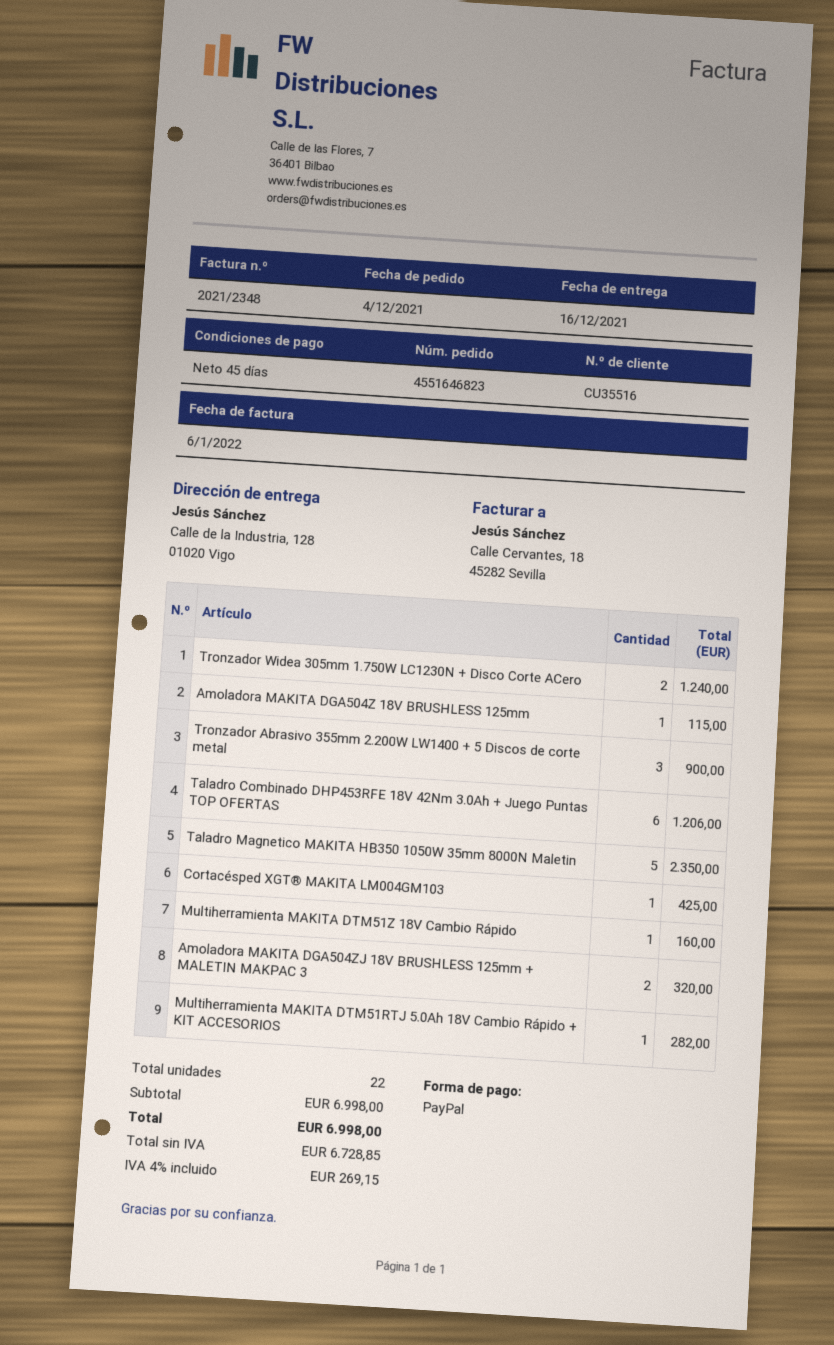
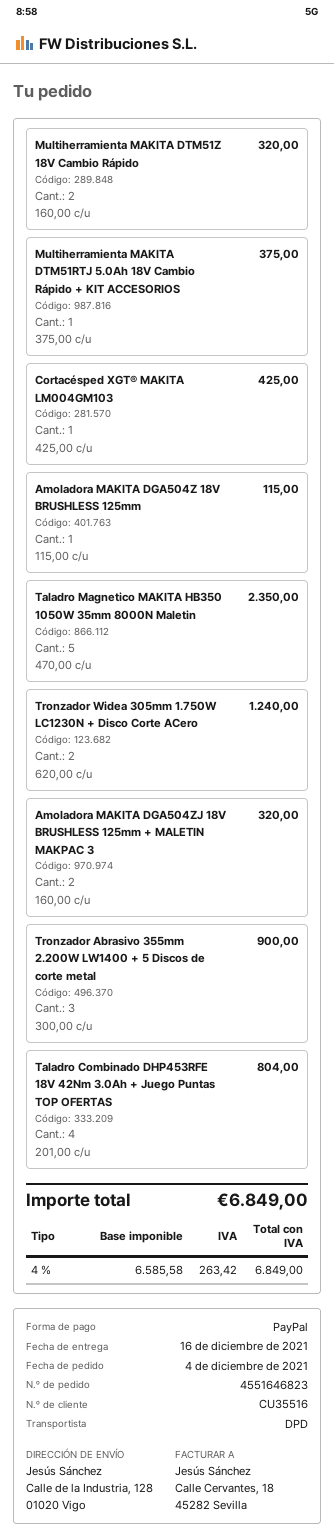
Taladro Combinado DHP453RFE 18V 42Nm 3.0Ah + Juego Puntas TOP OFERTAS: 6 for 1206.00 -> 4 for 804.00
Multiherramienta MAKITA DTM51Z 18V Cambio Rápido: 1 for 160.00 -> 2 for 320.00
Multiherramienta MAKITA DTM51RTJ 5.0Ah 18V Cambio Rápido + KIT ACCESORIOS: 1 for 282.00 -> 1 for 375.00
net: 6728.85 -> 6585.58
tax: 4% = 269.15 -> 4% = 263.42
total: 6998.00 -> 6849.00

